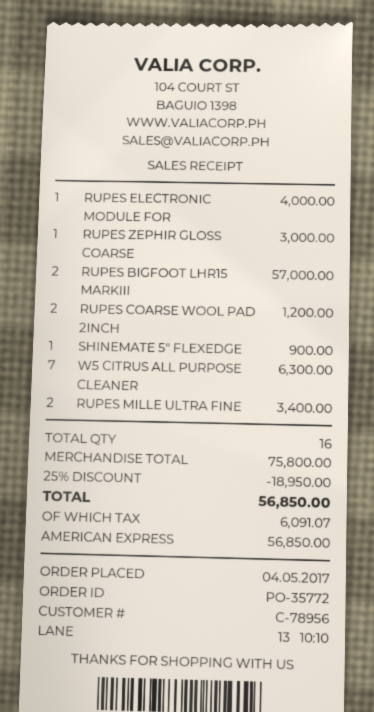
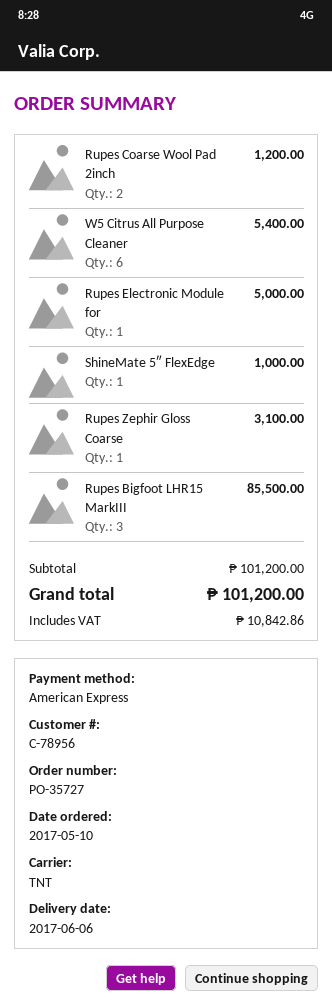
order number: PO-35772 -> PO-35727
order date: 2017-05-04 -> 2017-05-10
RUPES ELECTRONIC MODULE FOR: 1 for 4000.00 -> 1 for 5000.00
RUPES ZEPHIR GLOSS COARSE: 1 for 3000.00 -> 1 for 3100.00
RUPES BIGFOOT LHR15 MARKIII: 2 for 57000.00 -> 3 for 85500.00
SHINEMATE 5″ FLEXEDGE: 1 for 900.00 -> 1 for 1000.00
W5 CITRUS ALL PURPOSE CLEANER: 7 for 6300.00 -> 6 for 5400.00
RUPES MILLE ULTRA FINE: 2 for 3400.00 -> none
subtotal: 75800.00 -> 101200.00
discount: 25% = 18950.00 -> none
tax: 6091.07 -> 10842.86
total: 56850.00 -> 101200.00

